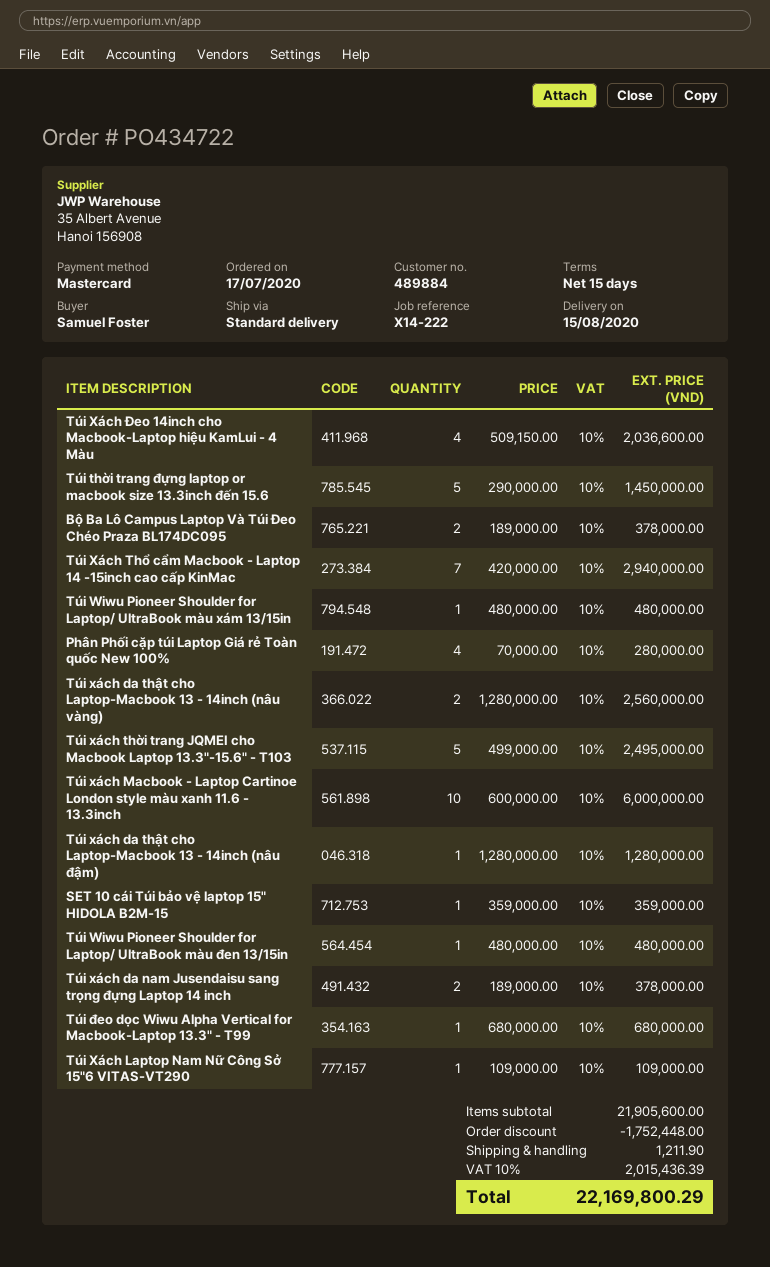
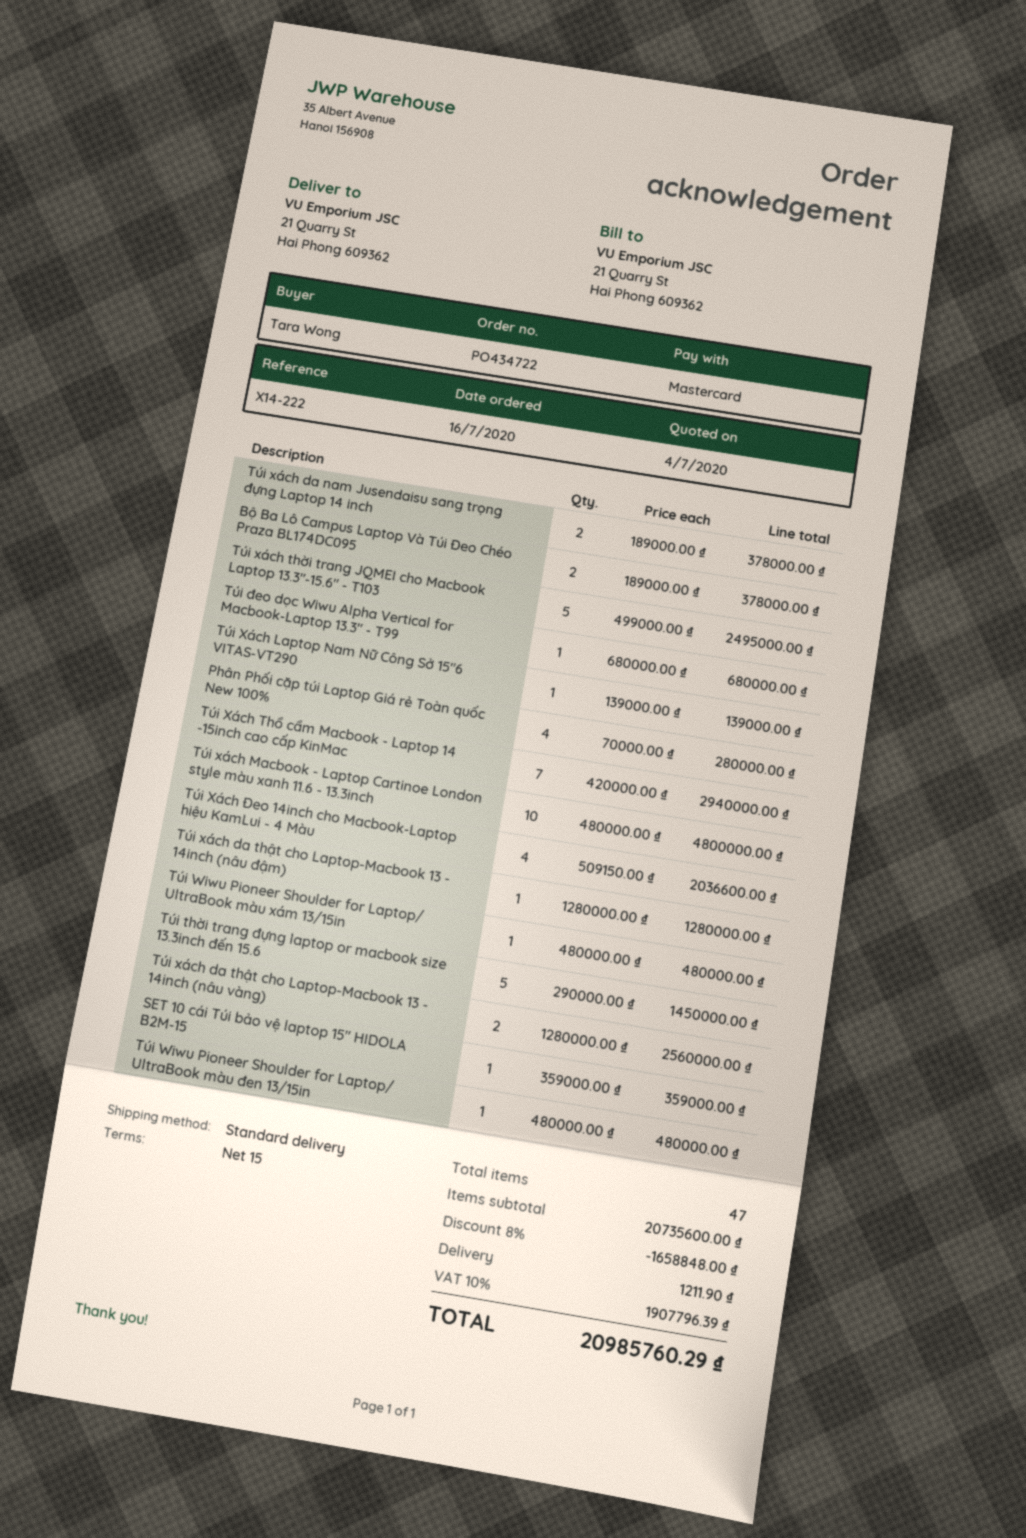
order date: 2020-07-17 -> 2020-07-16
ordered by: Samuel Foster -> Tara Wong
Túi xách Macbook - Laptop Cartinoe London style màu xanh 11.6 - 13.3inch: 10 x 600000.00 = 6000000.00 -> 10 x 480000.00 = 4800000.00
Túi Xách Laptop Nam Nữ Công Sở 15"6 VITAS-VT290: 1 x 109000.00 = 109000.00 -> 1 x 139000.00 = 139000.00
subtotal: 21905600.00 -> 20735600.00
discount: 1752448.00 -> 1658848.00
tax: 10% = 2015436.39 -> 10% = 1907796.39
total: 22169800.29 -> 20985760.29

